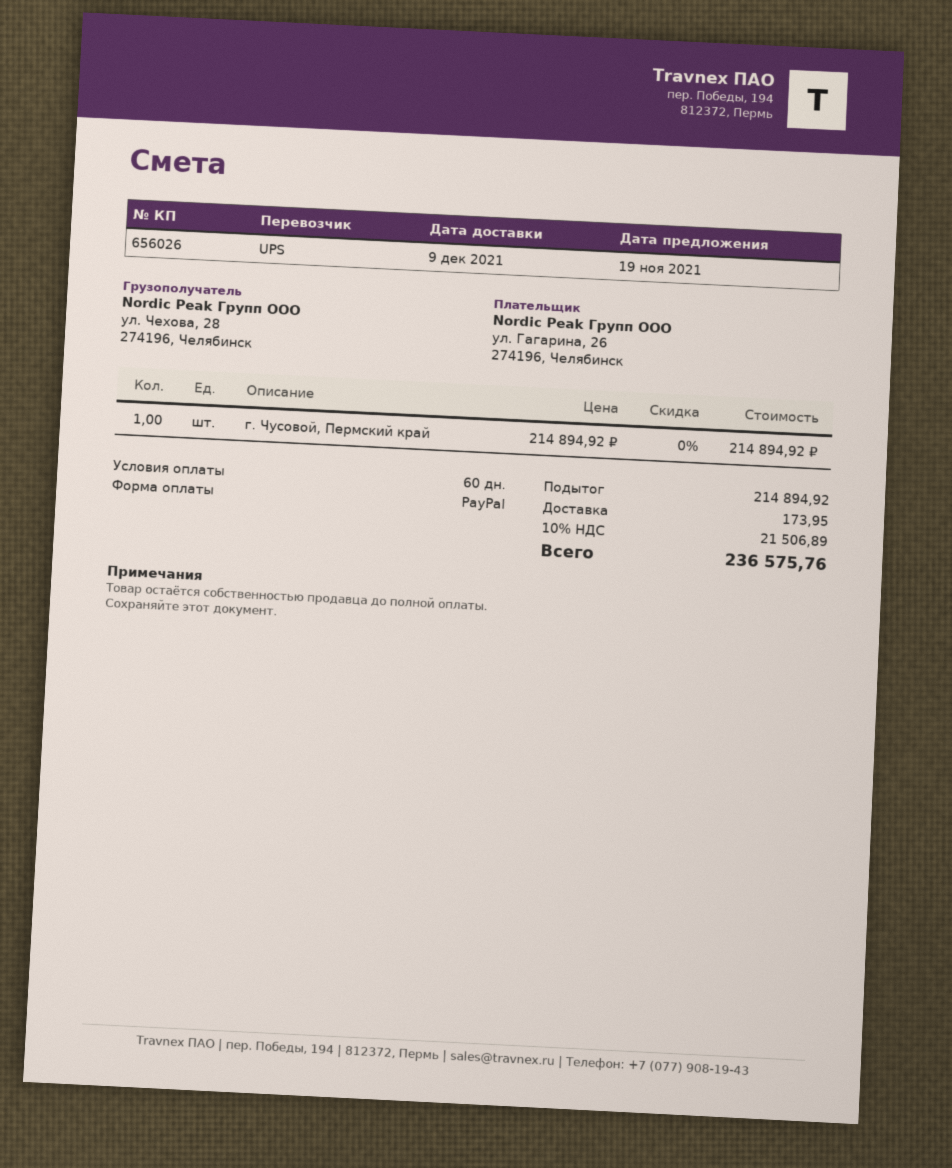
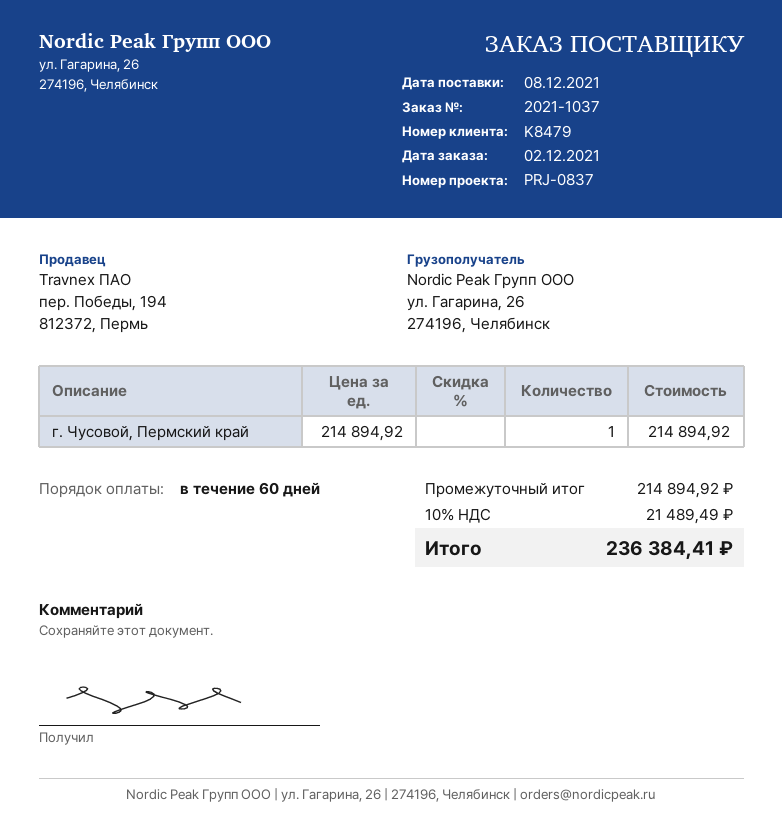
delivery date: 2021-12-09 -> 2021-12-08
ship to: ул. Чехова, 28, 274196, Челябинск -> ул. Гагарина, 26, 274196, Челябинск
shipping: 173.95 -> none
tax: 10% = 21506.89 -> 10% = 21489.49
total: 236575.76 -> 236384.41

